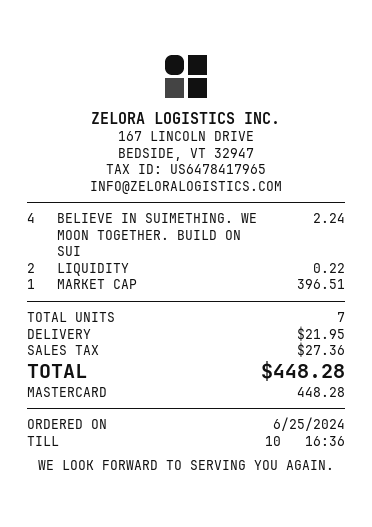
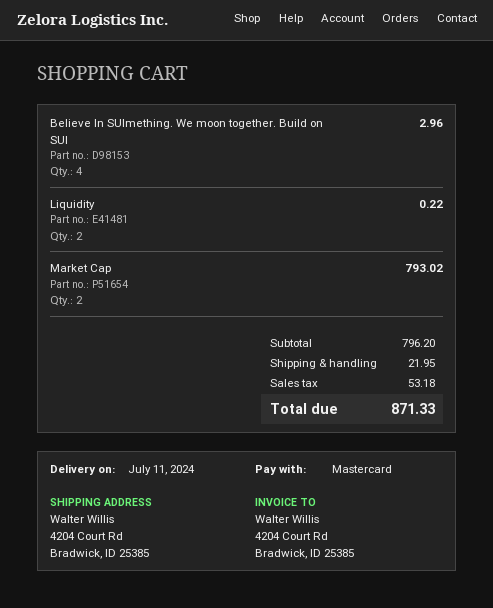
BELIEVE IN SUIMETHING. WE MOON TOGETHER. BUILD ON SUI: 4 for 2.24 -> 4 for 2.96
MARKET CAP: 1 for 396.51 -> 2 for 793.02
tax: 27.36 -> 53.18
total: 448.28 -> 871.33

